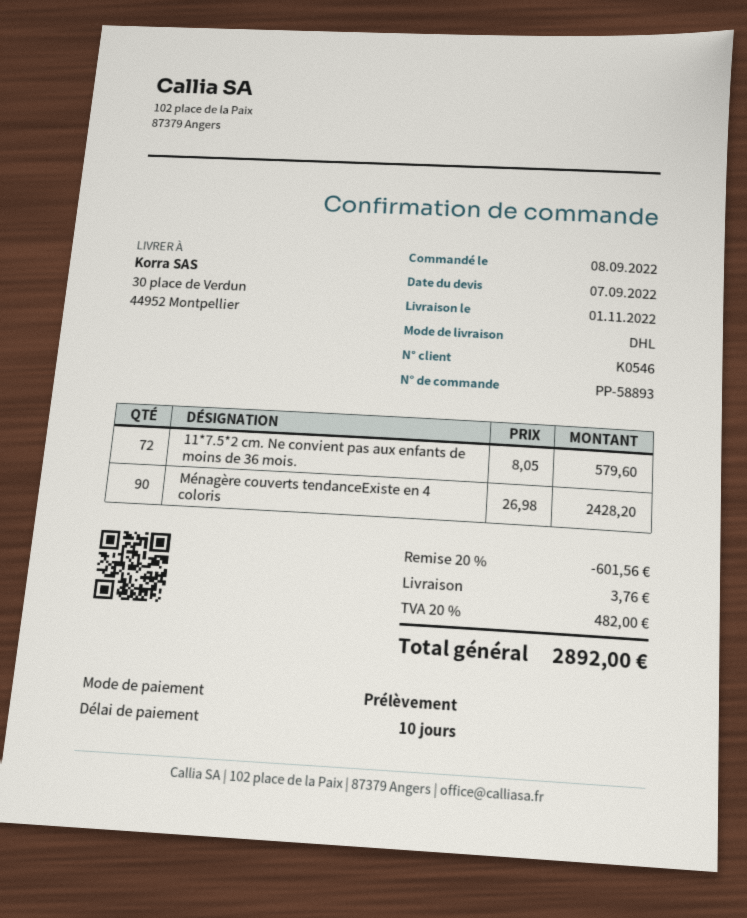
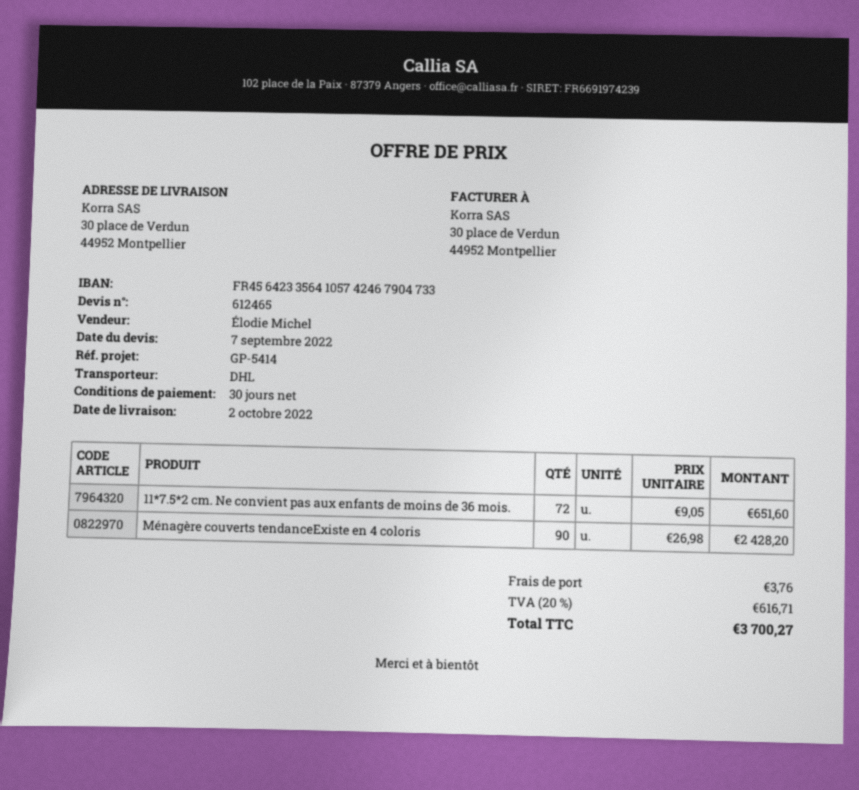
delivery date: 2022-11-01 -> 2022-10-02
payment terms: 10 days -> 30 days
11*7.5*2 cm. Ne convient pas aux enfants de moins de 36 mois.: 72 x 8.05 = 579.60 -> 72 x 9.05 = 651.60
discount: 20% = 601.56 -> none
tax: 20% = 482.00 -> 20% = 616.71
total: 2892.00 -> 3700.27

